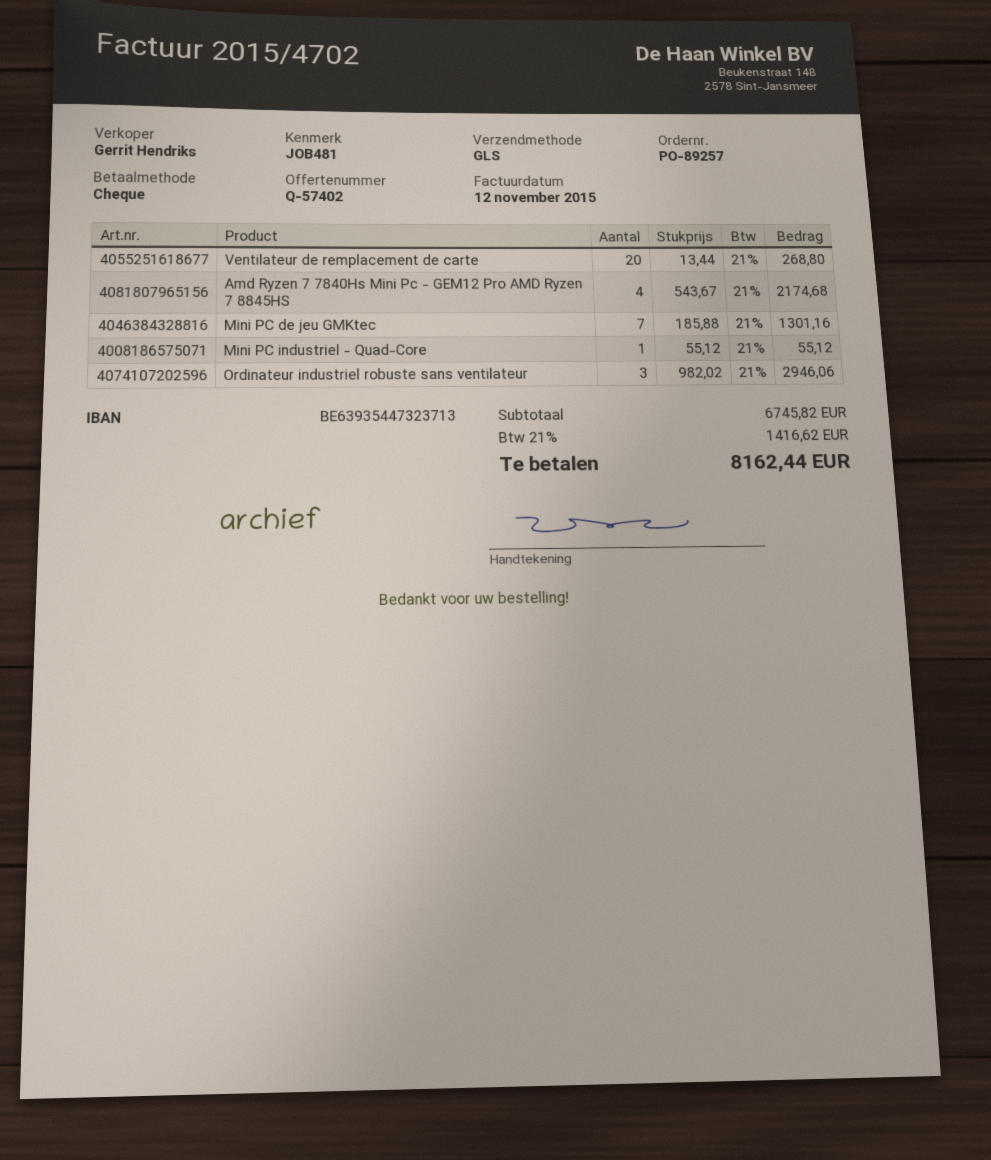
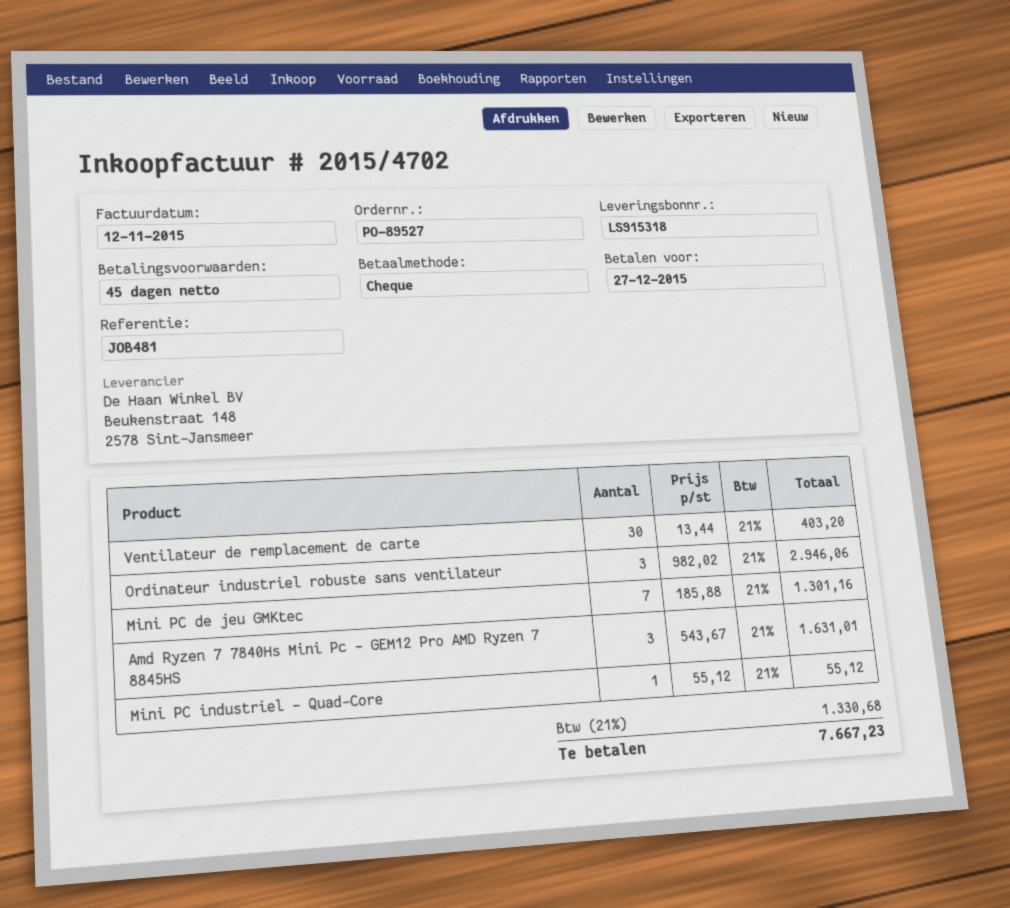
order number: PO-89257 -> PO-89527
Ventilateur de remplacement de carte: 20 x 13.44 = 268.80 -> 30 x 13.44 = 403.20
Amd Ryzen 7 7840Hs Mini Pc - GEM12 Pro AMD Ryzen 7 8845HS: 4 x 543.67 = 2174.68 -> 3 x 543.67 = 1631.01
tax: 21% = 1416.62 -> 21% = 1330.68
total: 8162.44 -> 7667.23

